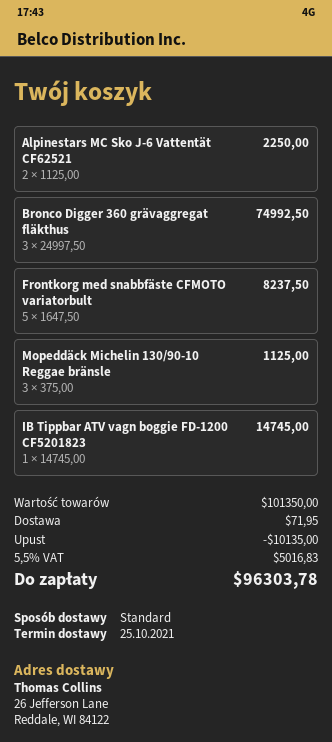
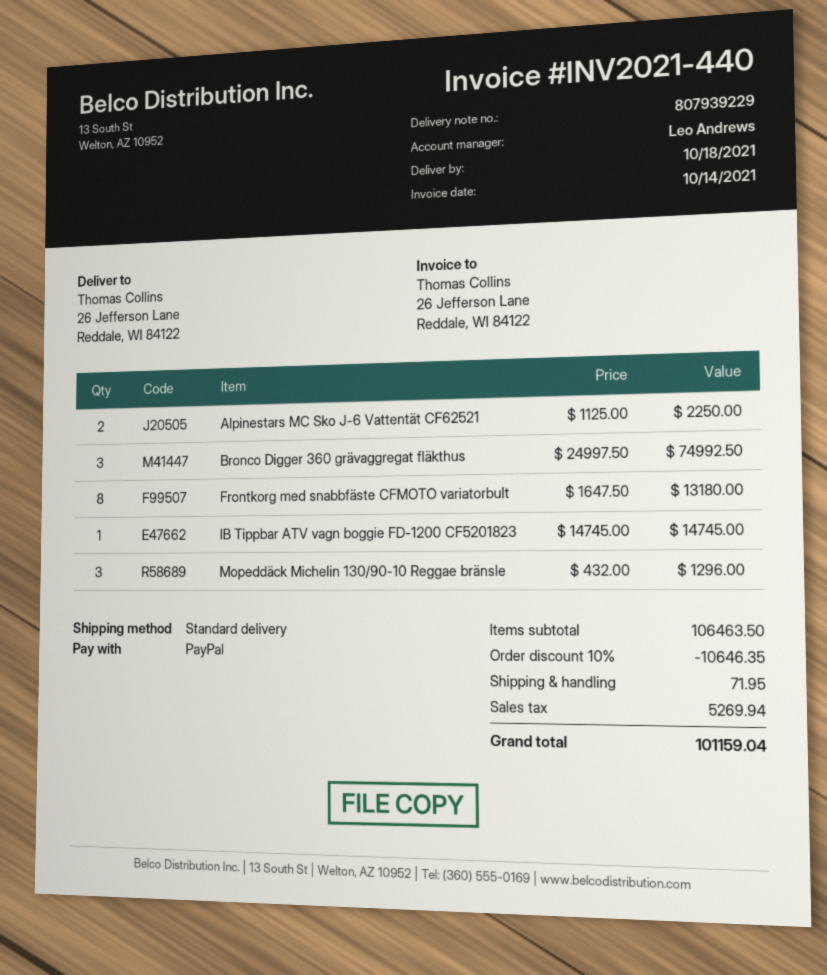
delivery date: 2021-10-25 -> 2021-10-18
Frontkorg med snabbfäste CFMOTO variatorbult: 5 x 1647.50 = 8237.50 -> 8 x 1647.50 = 13180.00
Mopeddäck Michelin 130/90-10 Reggae bränsle: 3 x 375.00 = 1125.00 -> 3 x 432.00 = 1296.00
subtotal: 101350.00 -> 106463.50
discount: 10135.00 -> 10646.35
tax: 5016.83 -> 5269.94
total: 96303.78 -> 101159.04

